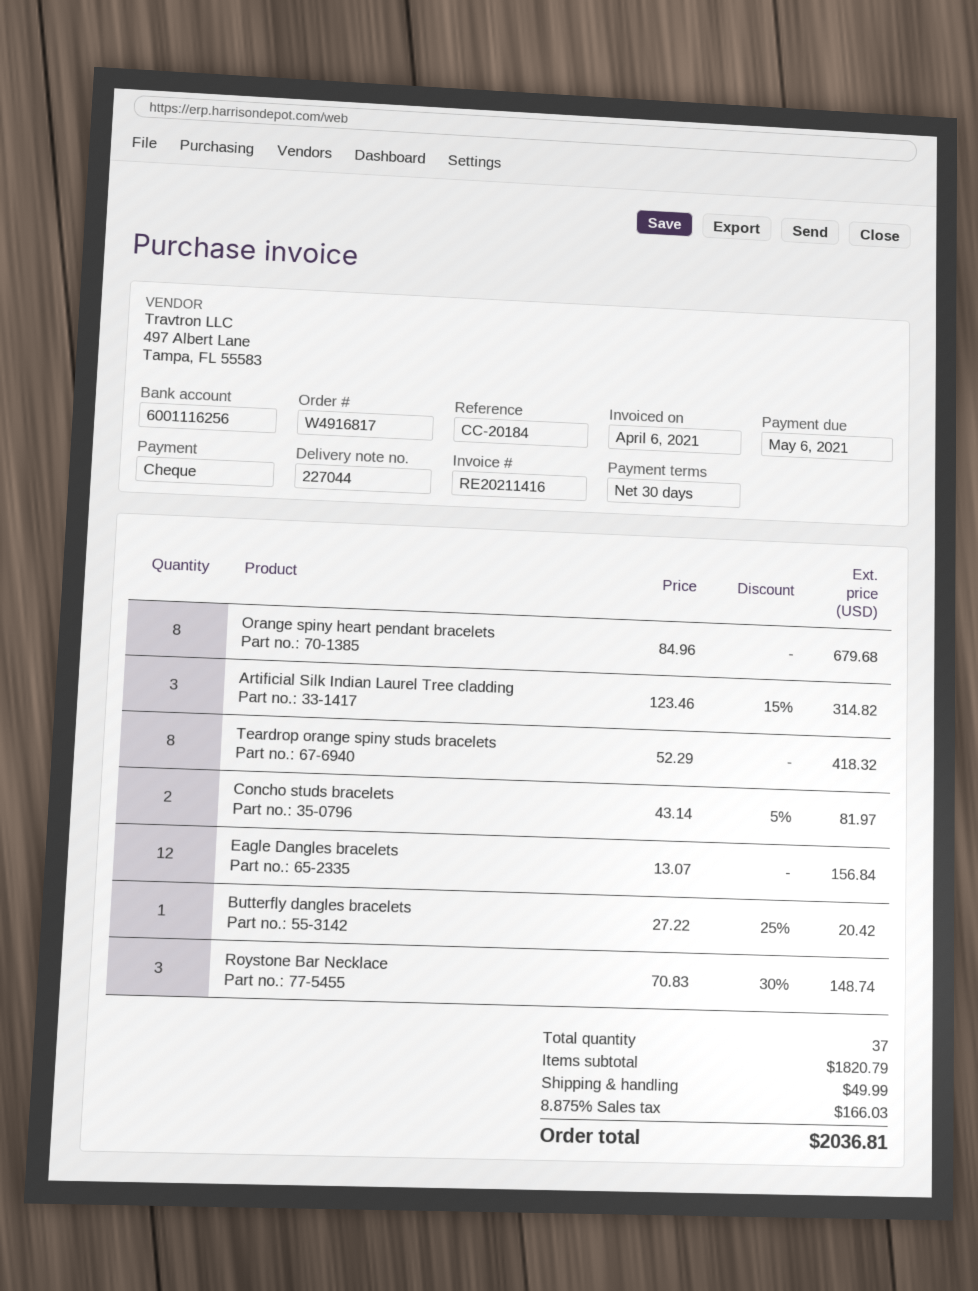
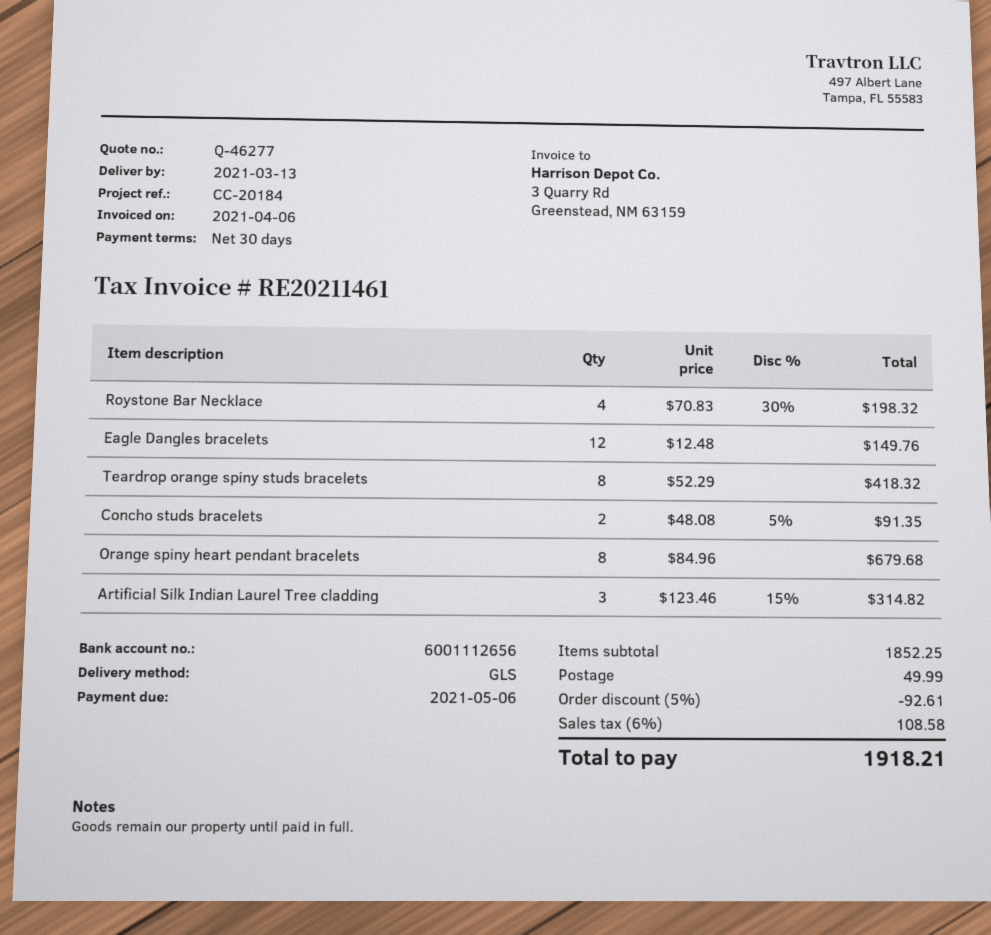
invoice number: RE20211416 -> RE20211461
bank account: 6001116256 -> 6001112656
Concho studs bracelets: 2 x 43.14 - 5% = 81.97 -> 2 x 48.08 - 5% = 91.35
Eagle Dangles bracelets: 12 x 13.07 = 156.84 -> 12 x 12.48 = 149.76
Butterfly dangles bracelets: 1 x 27.22 - 25% = 20.42 -> none
Roystone Bar Necklace: 3 x 70.83 - 30% = 148.74 -> 4 x 70.83 - 30% = 198.32
subtotal: 1820.79 -> 1852.25
discount: none -> 5% = 92.61
tax: 8.875% = 166.03 -> 6% = 108.58
total: 2036.81 -> 1918.21

